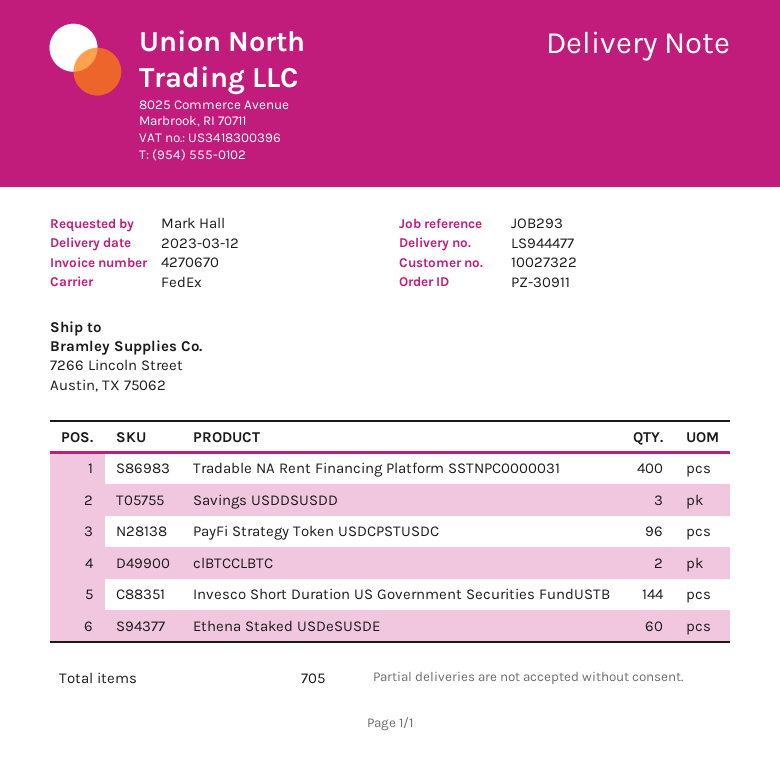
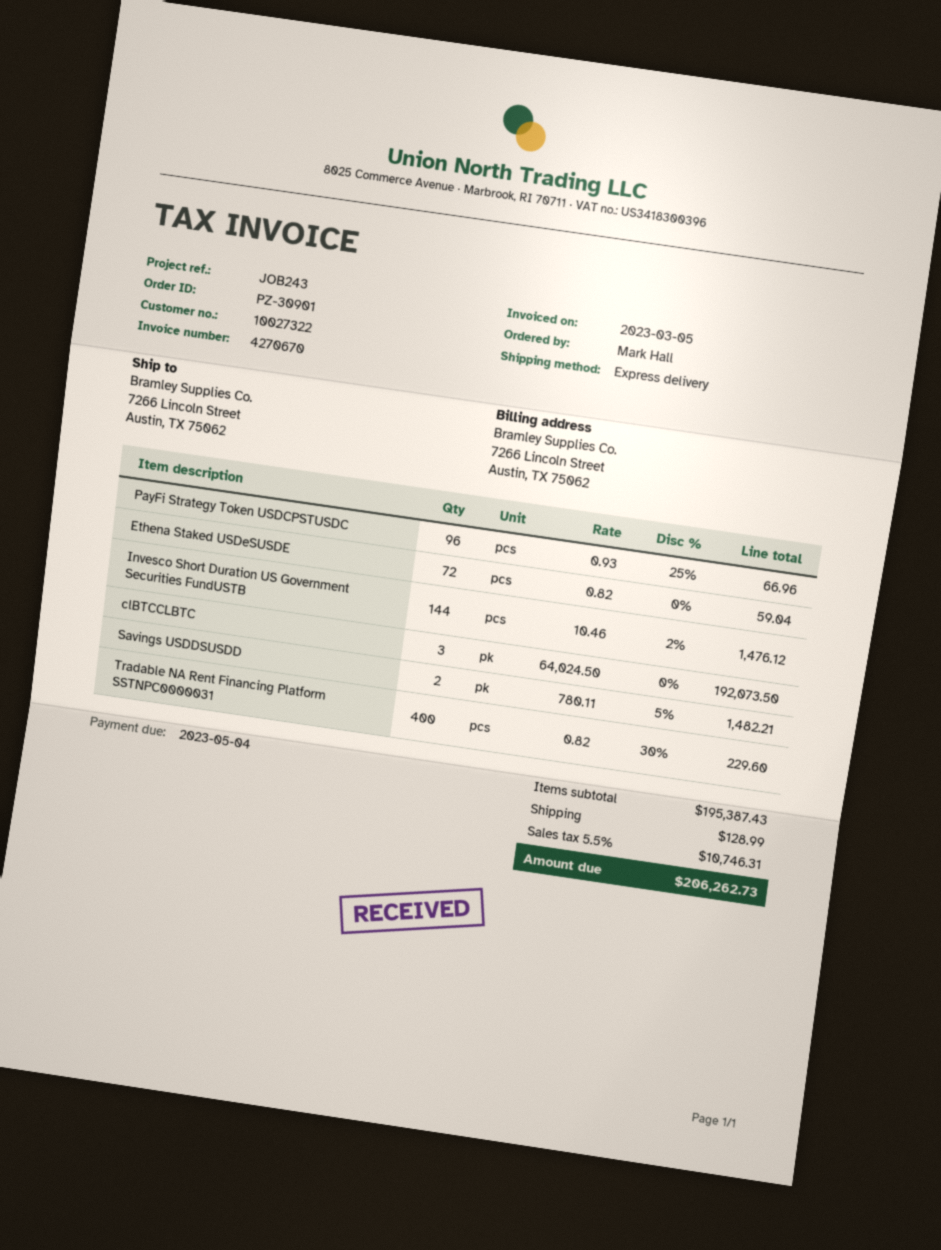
order number: PZ-30911 -> PZ-30901
reference: JOB293 -> JOB243
shipping method: FedEx -> express
Savings USDDSUSDD: 3 -> 2
clBTCCLBTC: 2 -> 3
Ethena Staked USDeSUSDE: 60 -> 72

